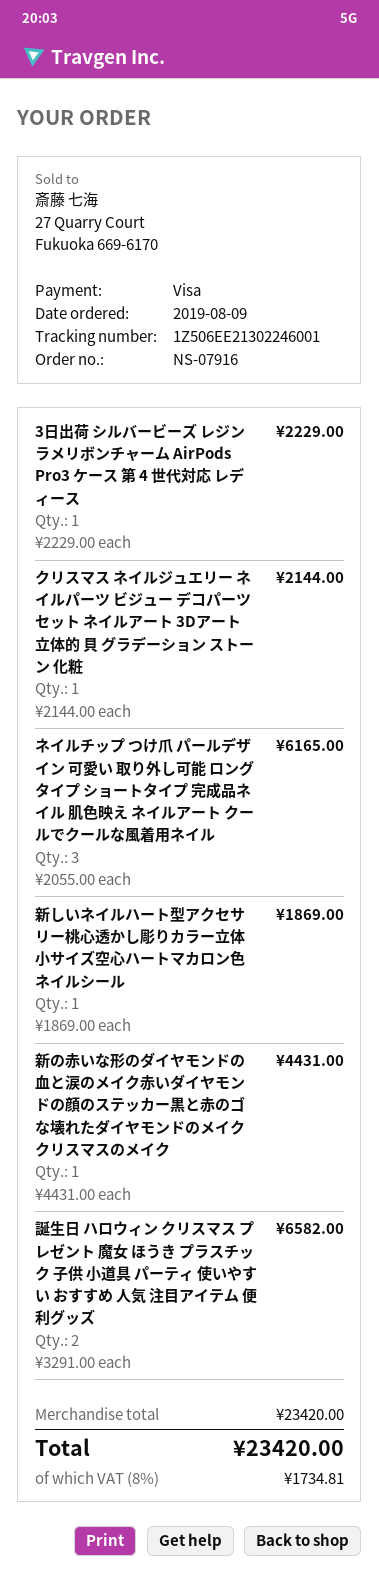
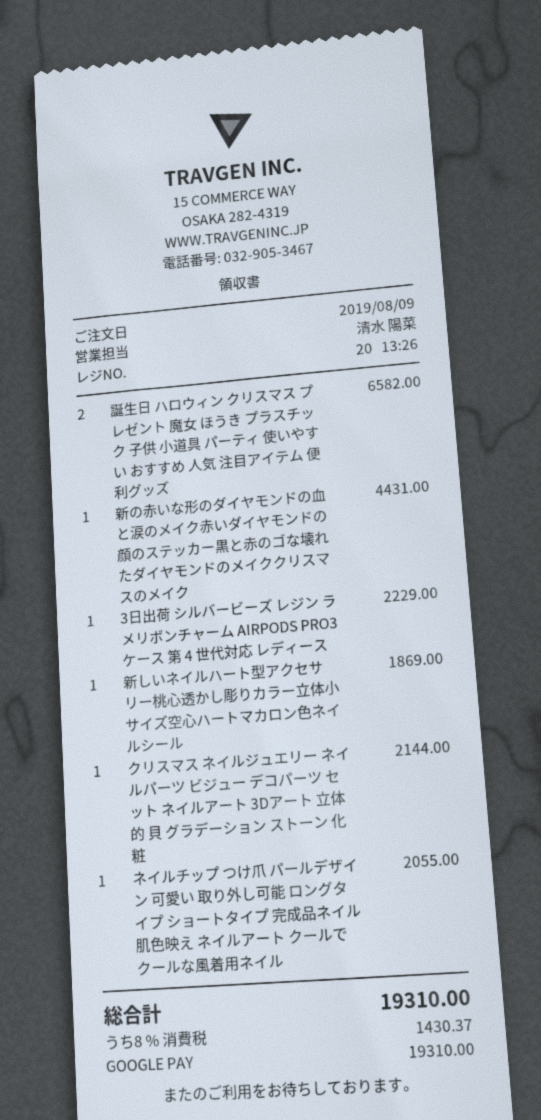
payment method: Visa -> Google Pay
ネイルチップ つけ爪 パールデザイン 可愛い 取り外し可能 ロングタイプ ショートタイプ 完成品ネイル 肌色映え ネイルアート クールでクールな風着用ネイル: 3 for 6165.00 -> 1 for 2055.00
tax: 8% = 1734.81 -> 8% = 1430.37
total: 23420.00 -> 19310.00

